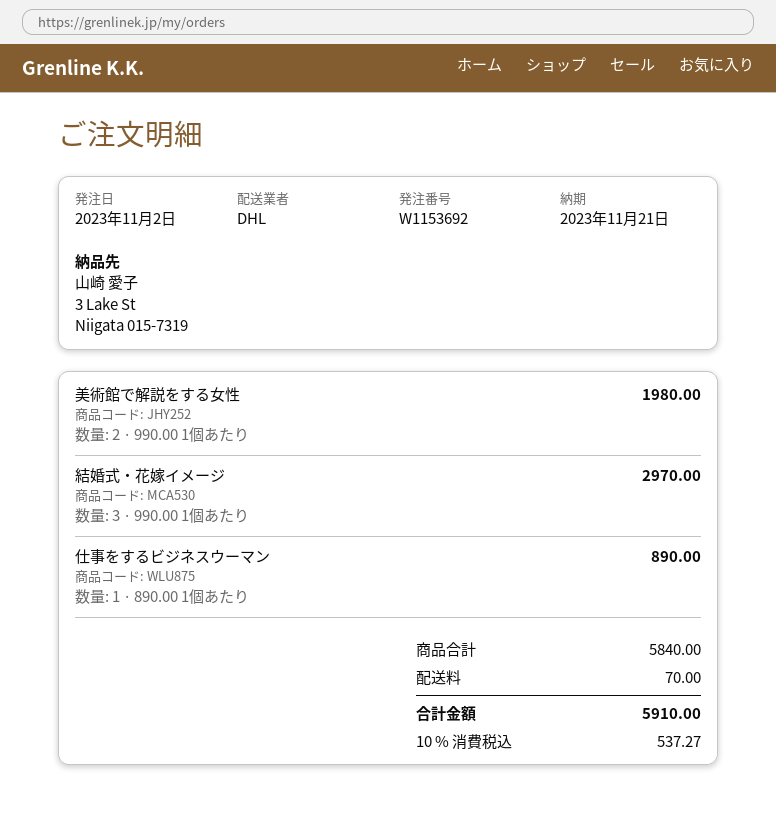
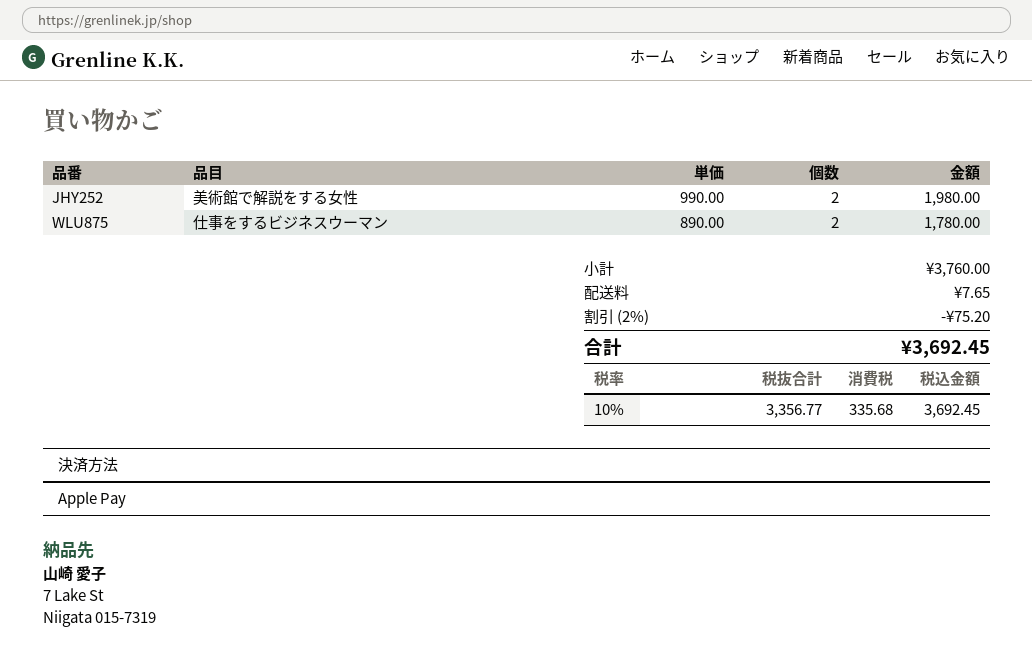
ship to: 3 Lake St, Niigata 015-7319 -> 7 Lake St, Niigata 015-7319
結婚式・花嫁イメージ: 3 x 990.00 = 2970.00 -> none
仕事をするビジネスウーマン: 1 x 890.00 = 890.00 -> 2 x 890.00 = 1780.00
subtotal: 5840.00 -> 3760.00
discount: none -> 2% = 75.20
shipping: 70.00 -> 7.65
tax: 10% = 537.27 -> 10% = 335.68
total: 5910.00 -> 3692.45

